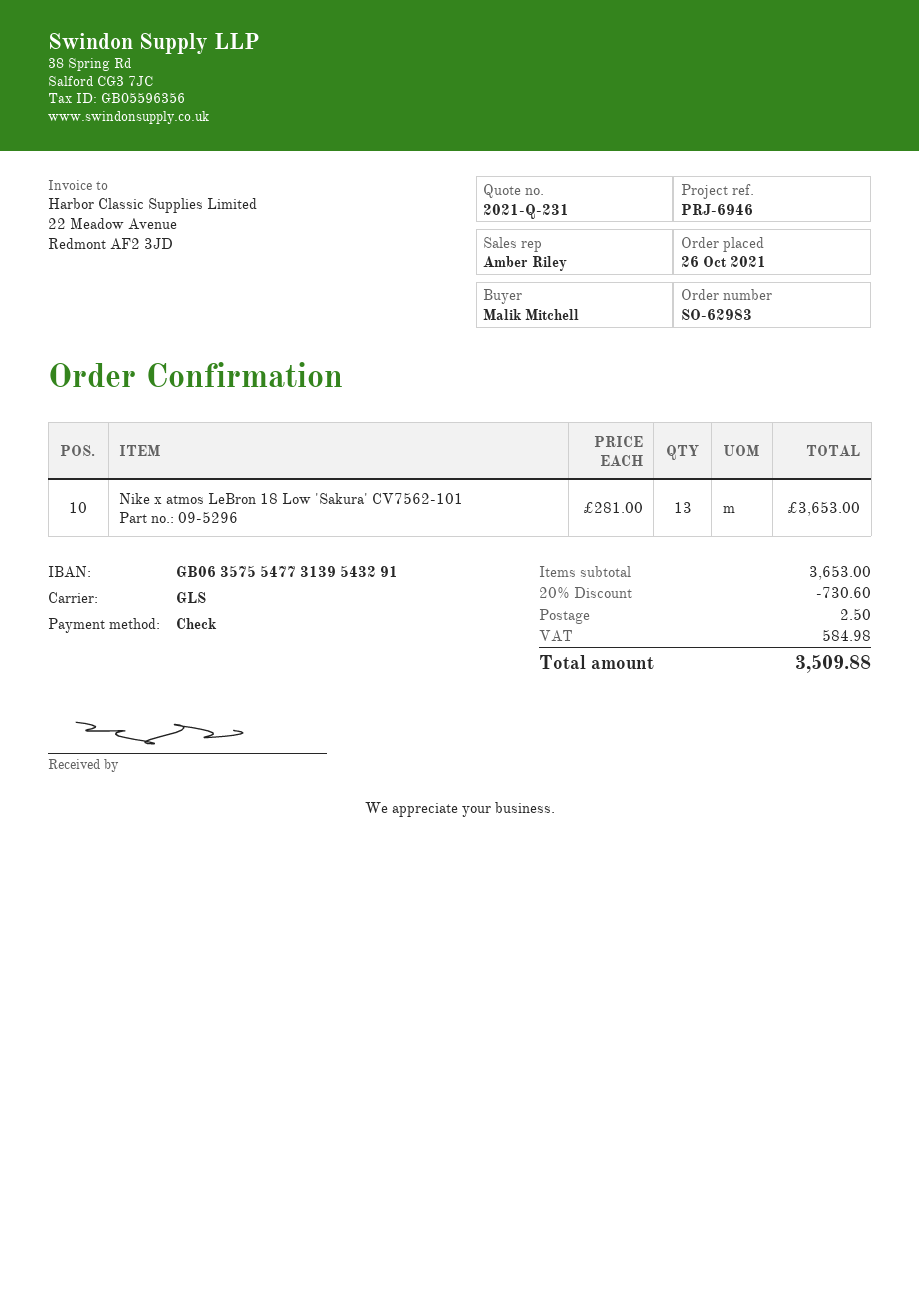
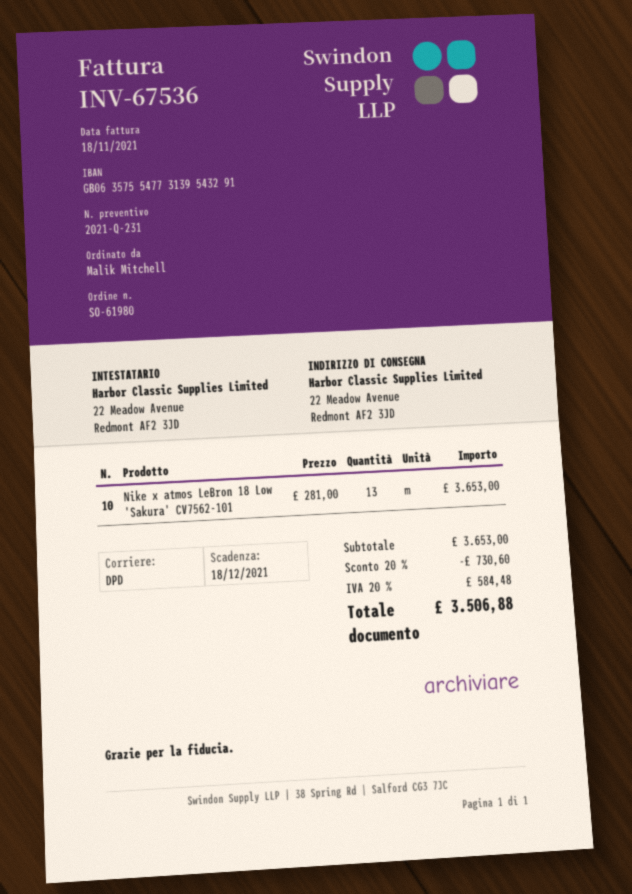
order number: SO-62983 -> SO-61980
shipping method: GLS -> DPD
shipping: 2.50 -> none
tax: 584.98 -> 584.48
total: 3509.88 -> 3506.88

